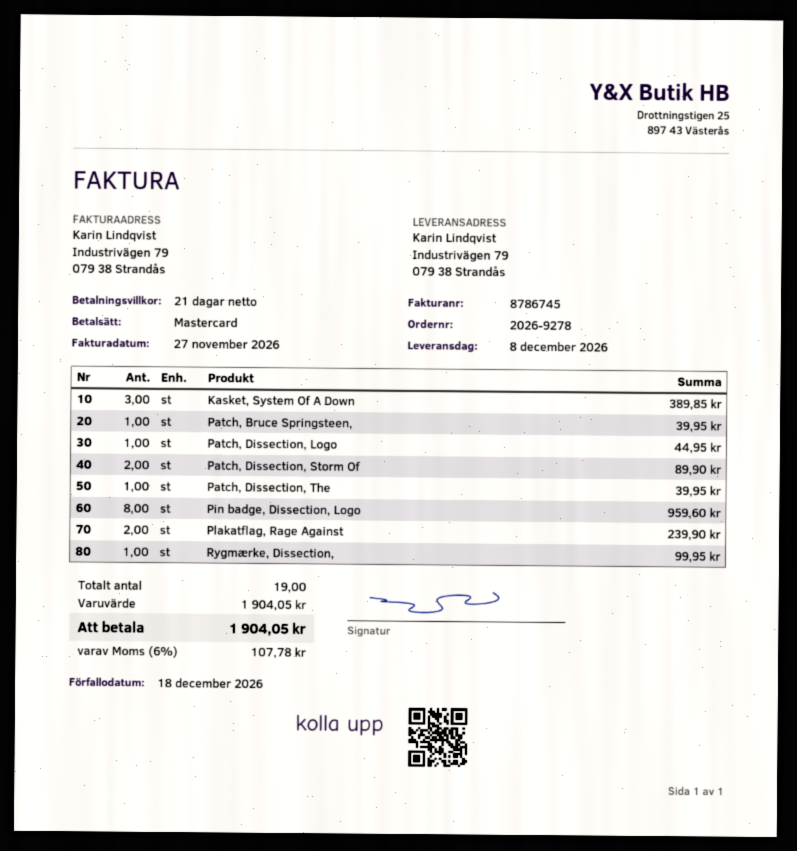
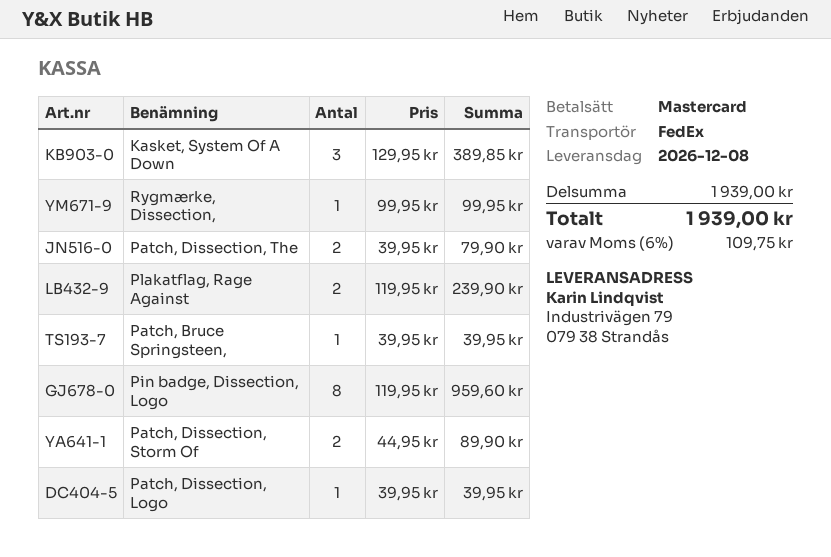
Patch, Dissection, Logo: 1 for 44.95 -> 1 for 39.95
Patch, Dissection, The: 1 for 39.95 -> 2 for 79.90
subtotal: 1904.05 -> 1939.00
tax: 6% = 107.78 -> 6% = 109.75
total: 1904.05 -> 1939.00

